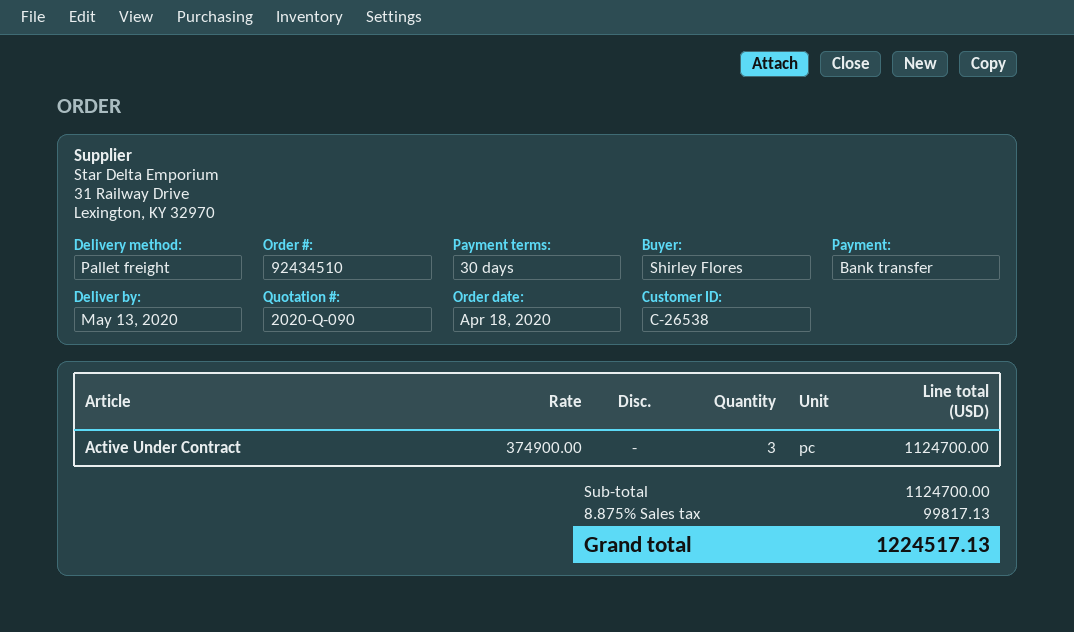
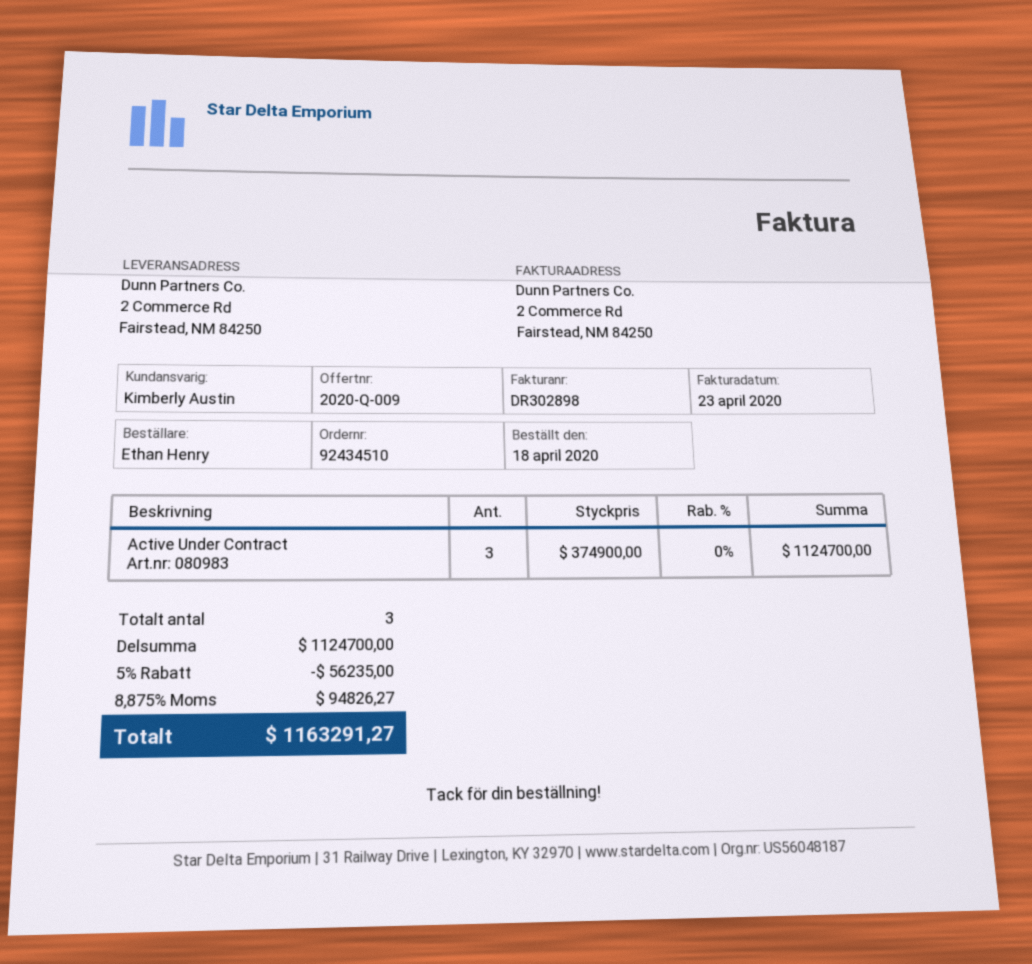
quote number: 2020-Q-090 -> 2020-Q-009
ordered by: Shirley Flores -> Ethan Henry
discount: none -> 5% = 56235.00
tax: 8.875% = 99817.13 -> 8.875% = 94826.27
total: 1224517.13 -> 1163291.27

